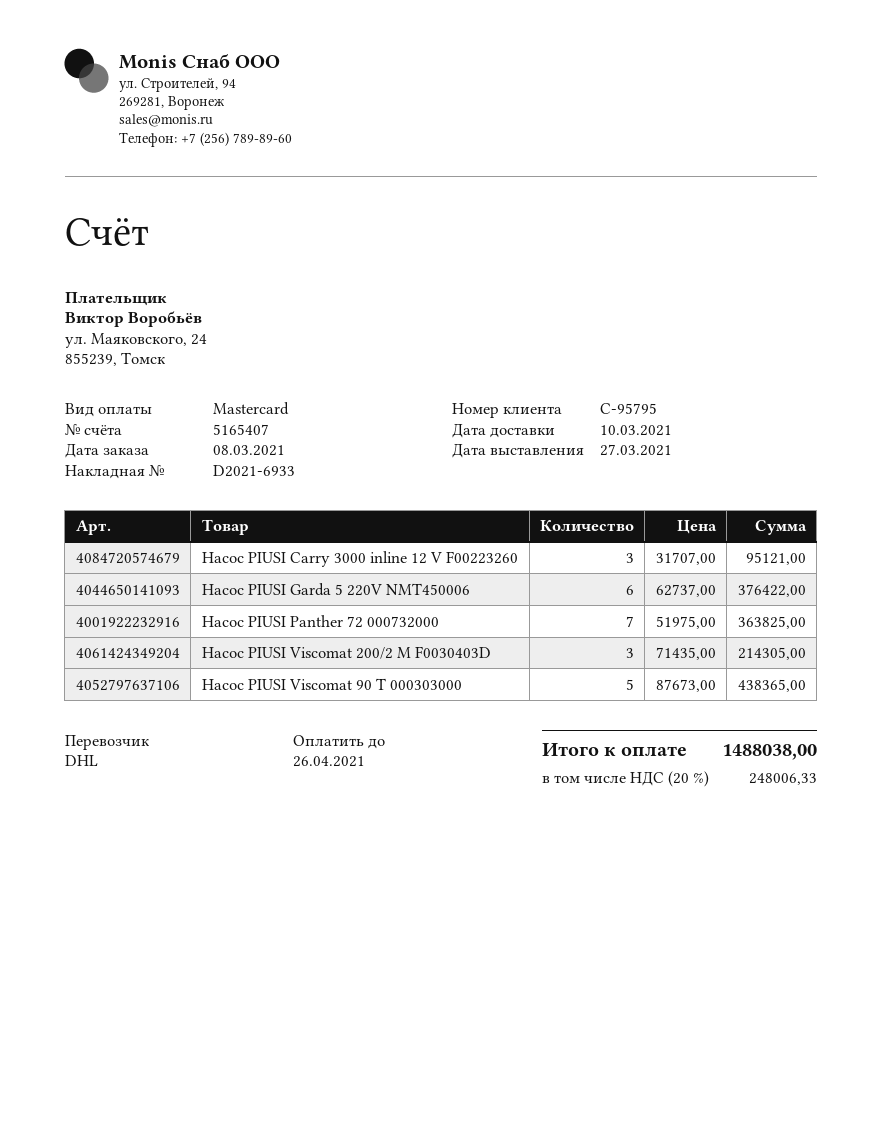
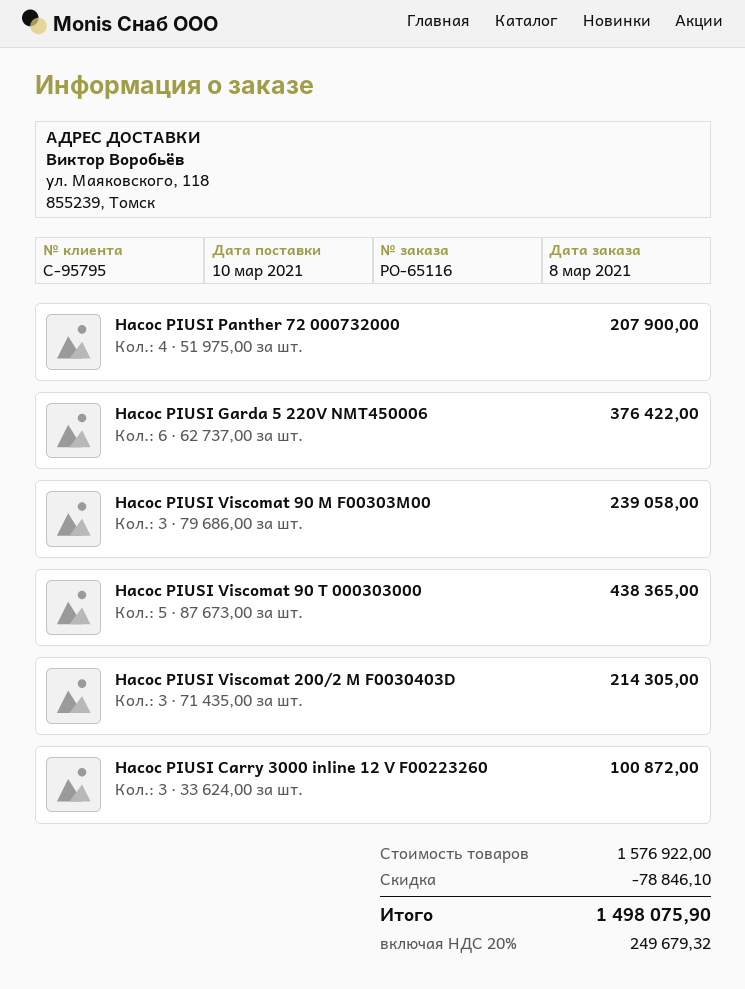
Насос PIUSI Carry 3000 inline 12 V F00223260: 3 x 31707.00 = 95121.00 -> 3 x 33624.00 = 100872.00
Насос PIUSI Panther 72 000732000: 7 x 51975.00 = 363825.00 -> 4 x 51975.00 = 207900.00
Насос PIUSI Viscomat 90 M F00303M00: none -> 3 x 79686.00 = 239058.00
discount: none -> 78846.10
tax: 20% = 248006.33 -> 20% = 249679.32
total: 1488038.00 -> 1498075.90

